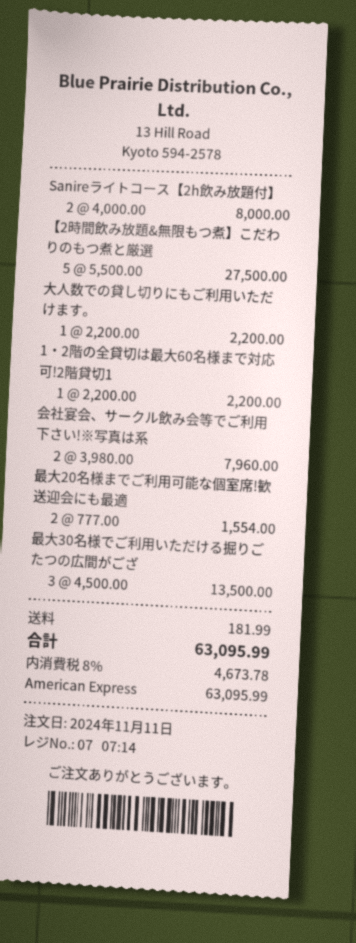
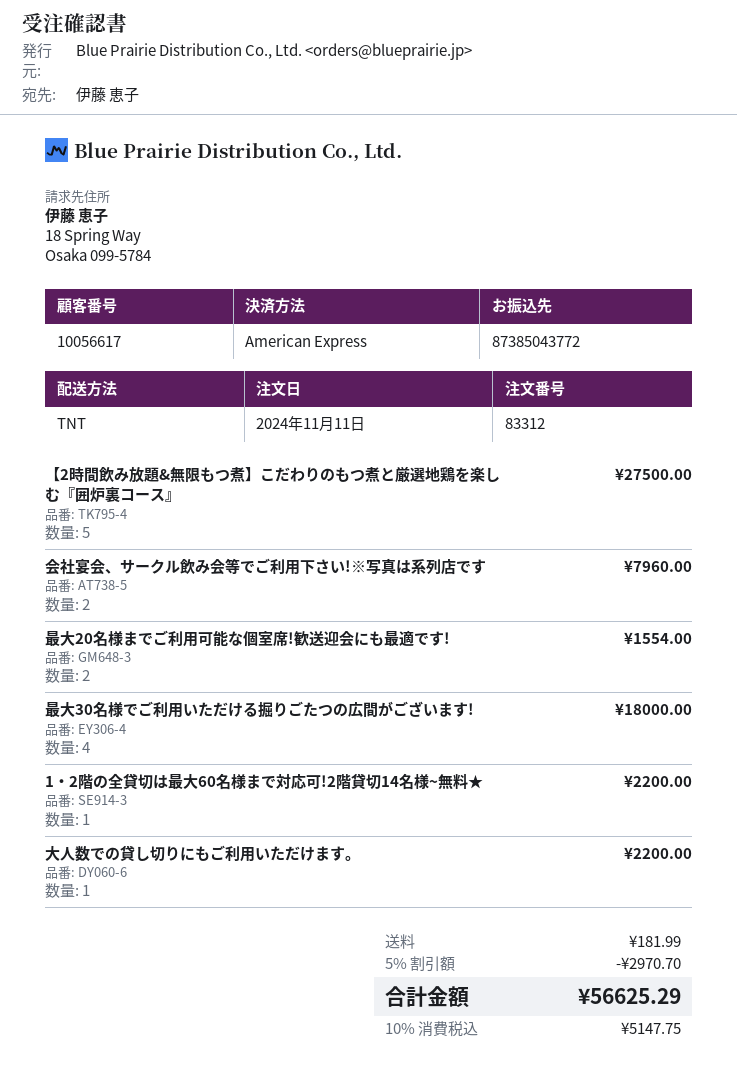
Sanireライトコース【2h飲み放題付】: 2 for 8000.00 -> none
最大30名様でご利用いただける掘りごたつの広間がござ: 3 for 13500.00 -> 4 for 18000.00
discount: none -> 5% = 2970.70
tax: 8% = 4673.78 -> 10% = 5147.75
total: 63095.99 -> 56625.29

